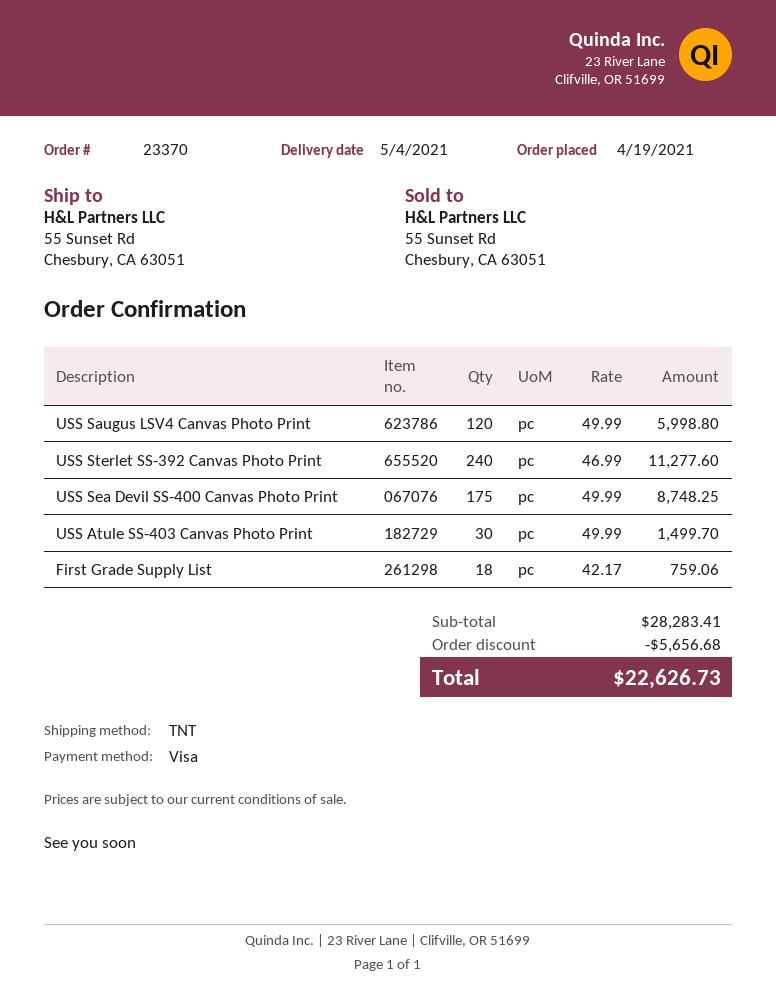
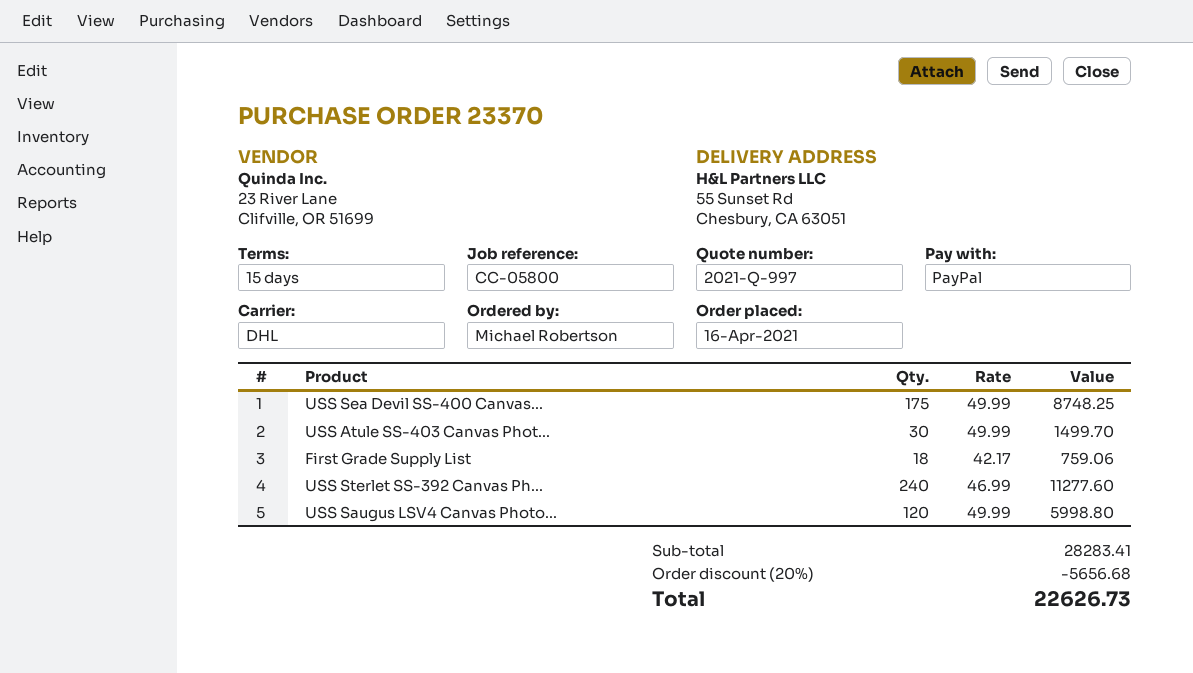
order date: 2021-04-19 -> 2021-04-16
payment method: Visa -> PayPal
shipping method: TNT -> DHL

